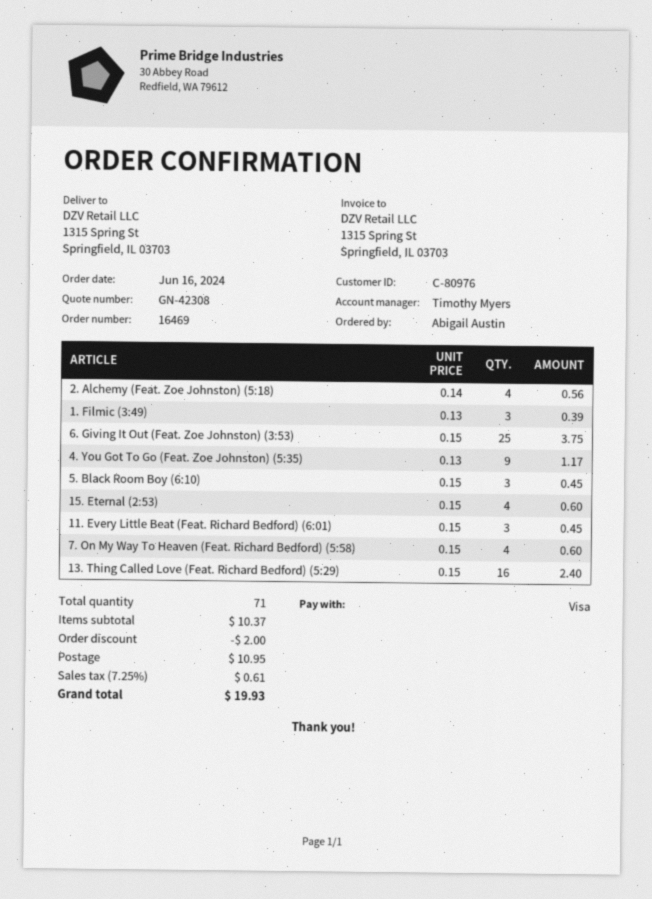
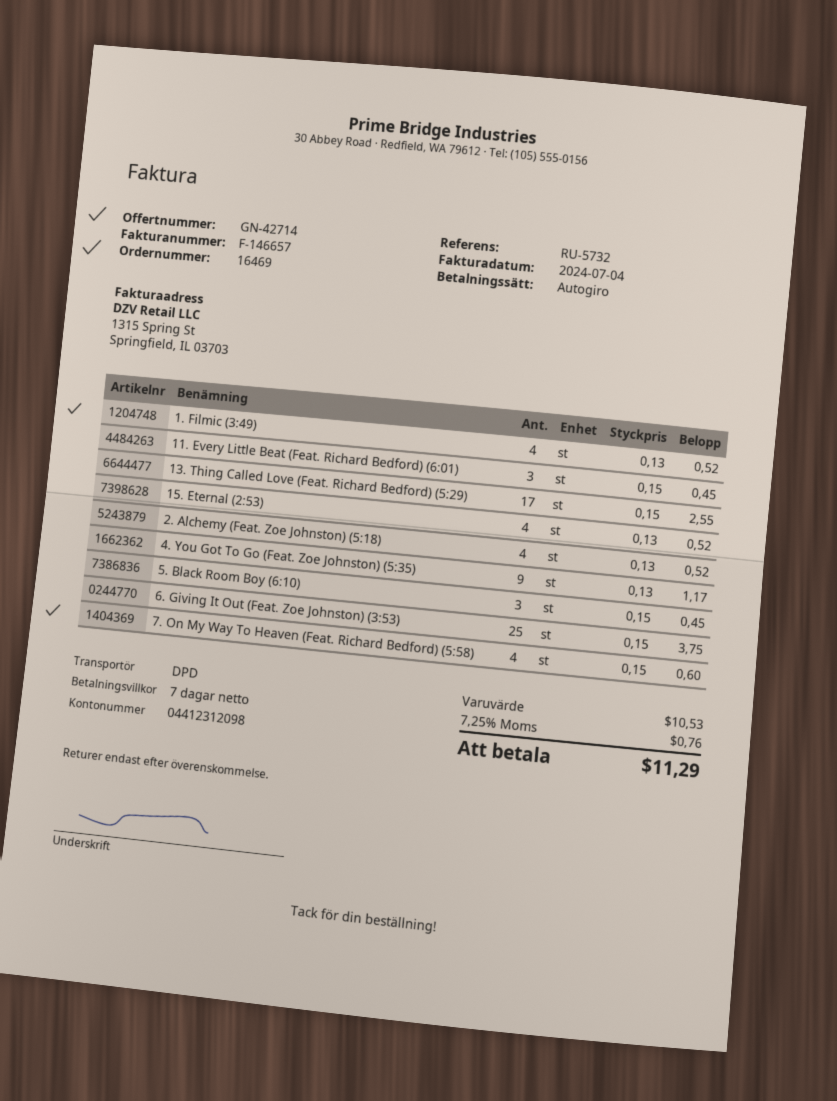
quote number: GN-42308 -> GN-42714
payment method: Visa -> direct debit
2. Alchemy (Feat. Zoe Johnston) (5:18): 4 x 0.14 = 0.56 -> 4 x 0.13 = 0.52
1. Filmic (3:49): 3 x 0.13 = 0.39 -> 4 x 0.13 = 0.52
15. Eternal (2:53): 4 x 0.15 = 0.60 -> 4 x 0.13 = 0.52
13. Thing Called Love (Feat. Richard Bedford) (5:29): 16 x 0.15 = 2.40 -> 17 x 0.15 = 2.55
subtotal: 10.37 -> 10.53
discount: 2.00 -> none
shipping: 10.95 -> none
tax: 7.25% = 0.61 -> 7.25% = 0.76
total: 19.93 -> 11.29

